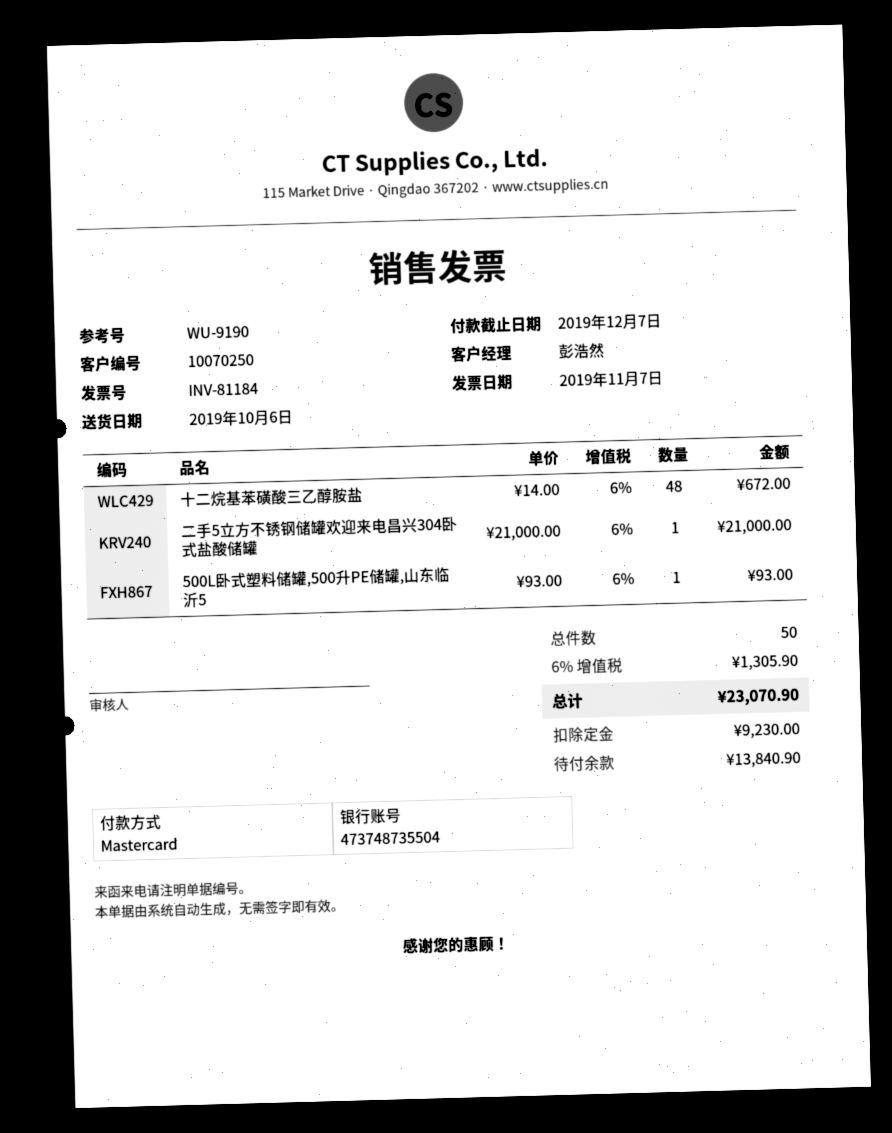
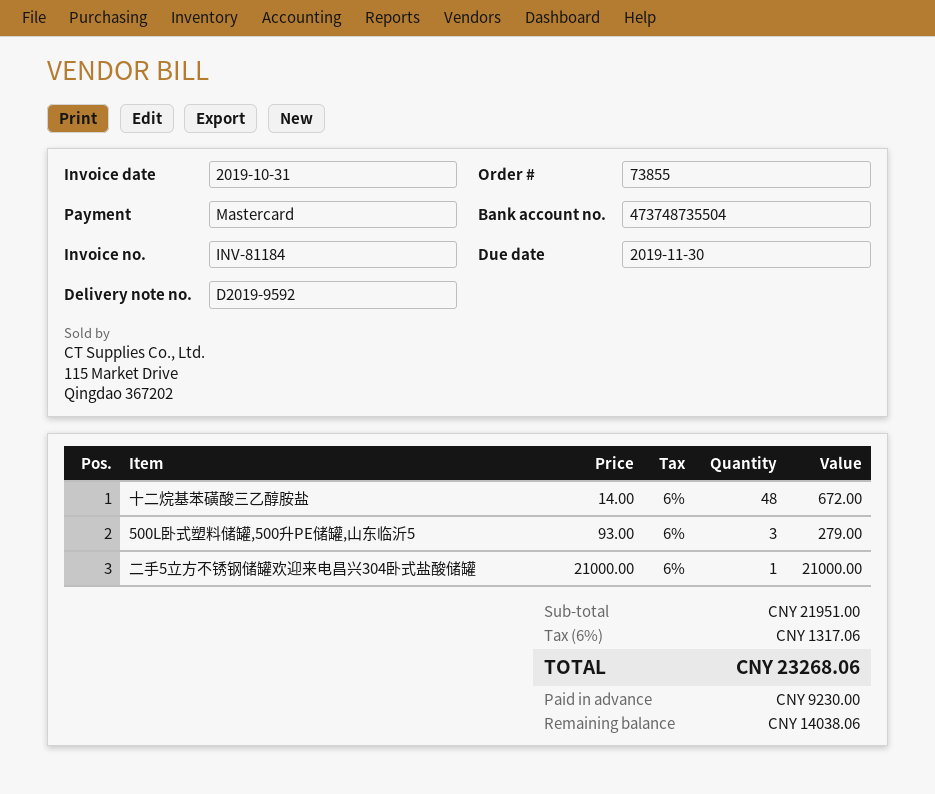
invoice date: 2019-11-07 -> 2019-10-31
due date: 2019-12-07 -> 2019-11-30
500L卧式塑料储罐,500升PE储罐,山东临沂5: 1 x 93.00 = 93.00 -> 3 x 93.00 = 279.00
tax: 6% = 1305.90 -> 6% = 1317.06
total: 23070.90 -> 23268.06
balance: 13840.90 -> 14038.06

